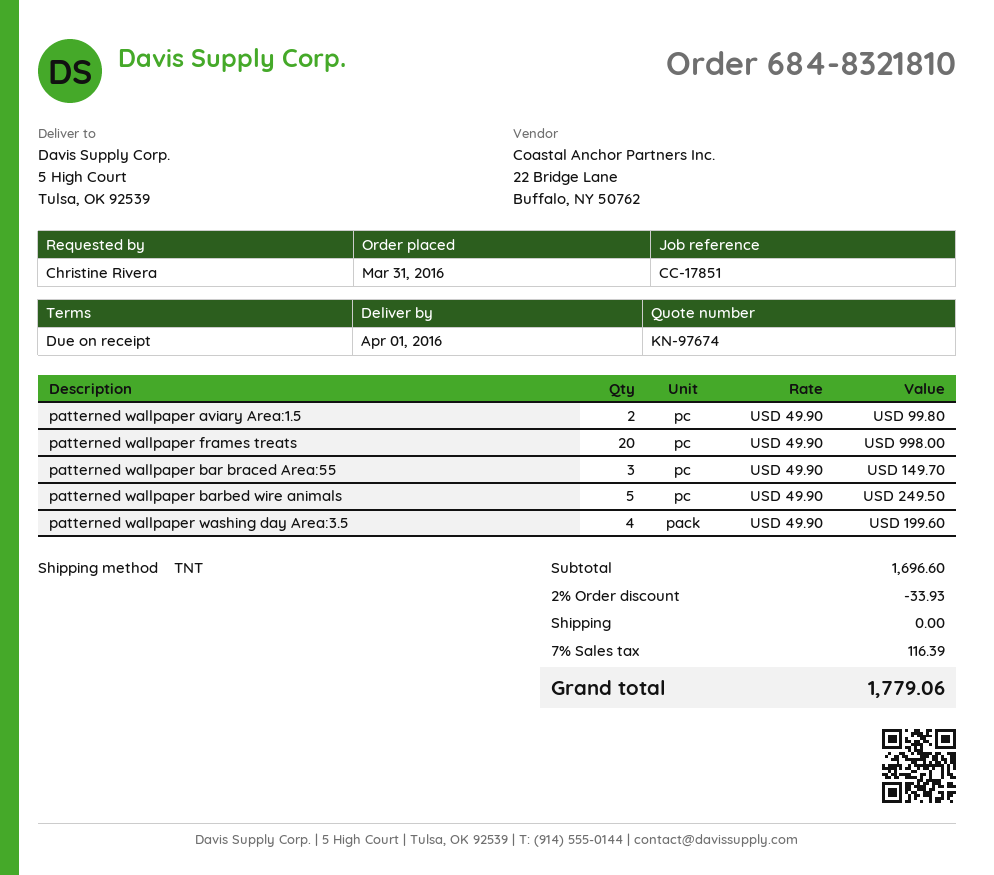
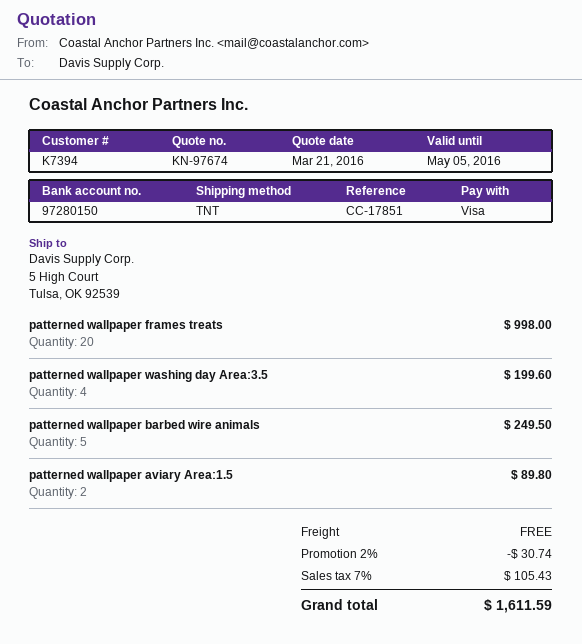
patterned wallpaper aviary Area:1.5: 2 for 99.80 -> 2 for 89.80
patterned wallpaper bar braced Area:55: 3 for 149.70 -> none
discount: 2% = 33.93 -> 2% = 30.74
tax: 7% = 116.39 -> 7% = 105.43
total: 1779.06 -> 1611.59

